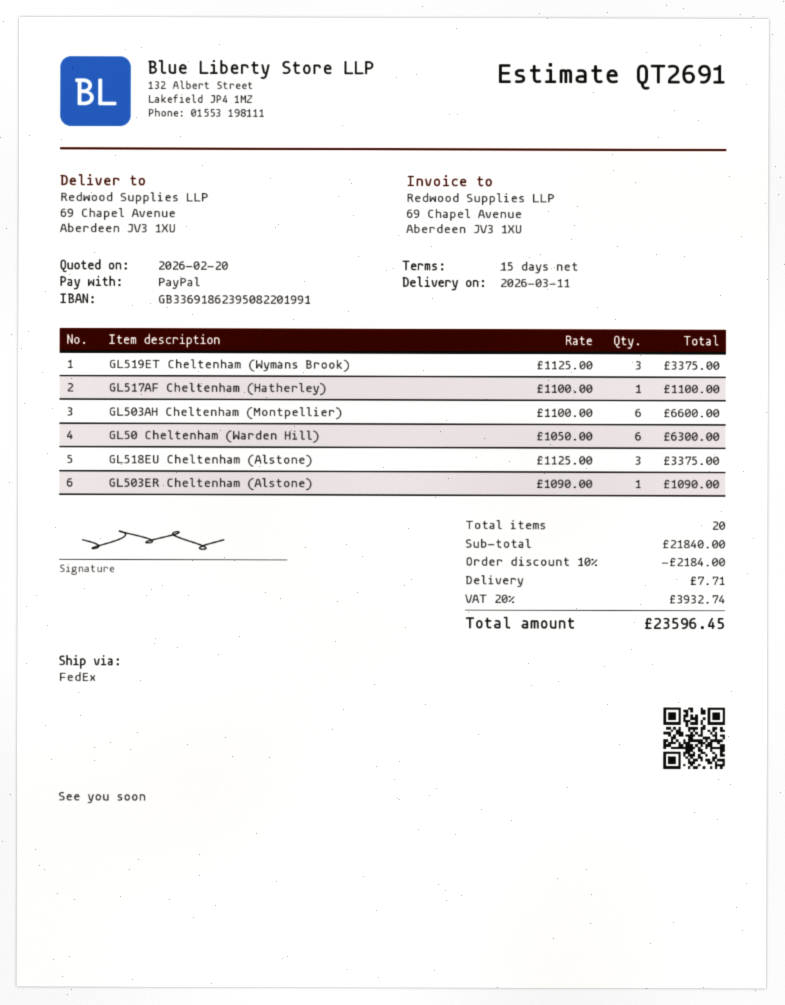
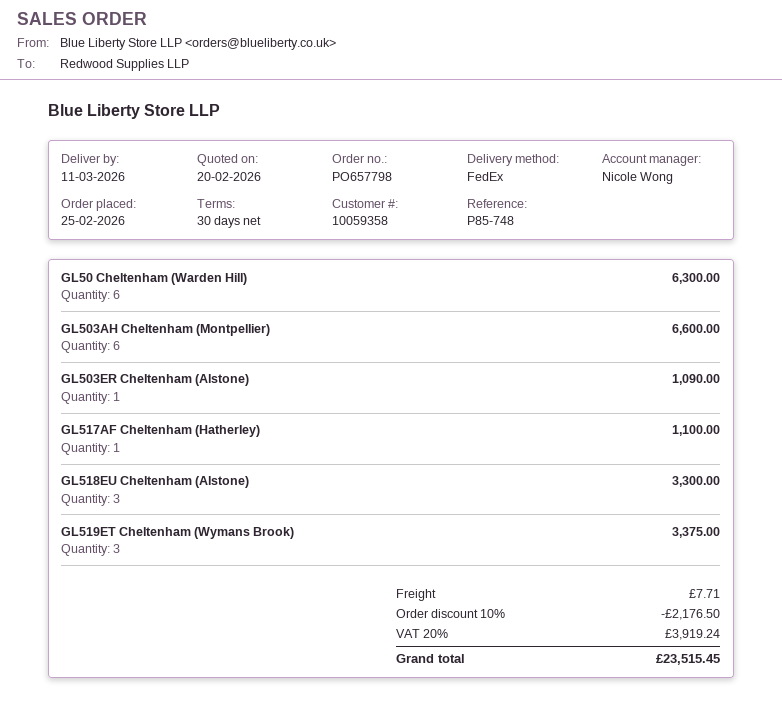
payment terms: 15 days -> 30 days
GL518EU Cheltenham (Alstone): 3 for 3375.00 -> 3 for 3300.00
discount: 10% = 2184.00 -> 10% = 2176.50
tax: 20% = 3932.74 -> 20% = 3919.24
total: 23596.45 -> 23515.45

